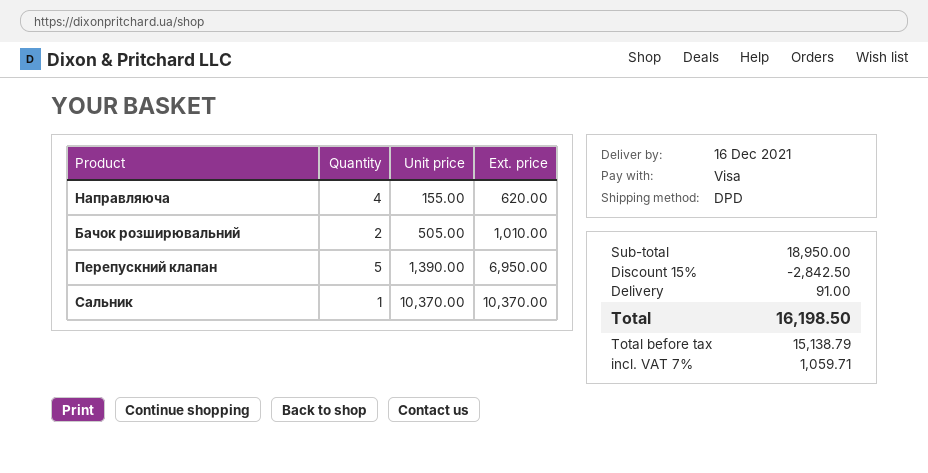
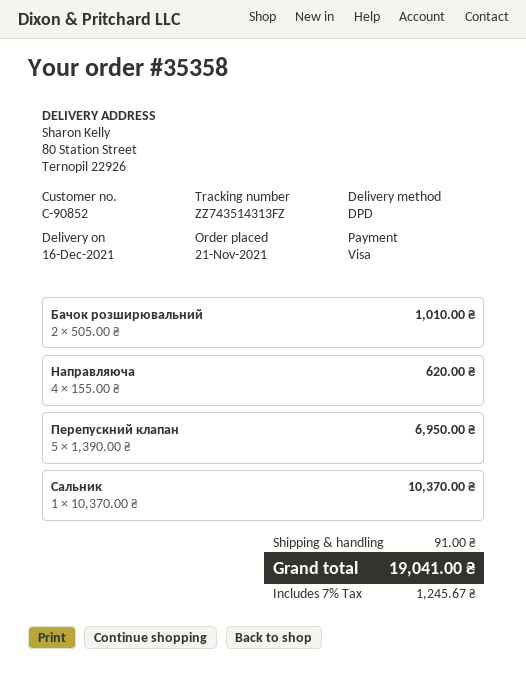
discount: 15% = 2842.50 -> none
tax: 7% = 1059.71 -> 7% = 1245.67
total: 16198.50 -> 19041.00

